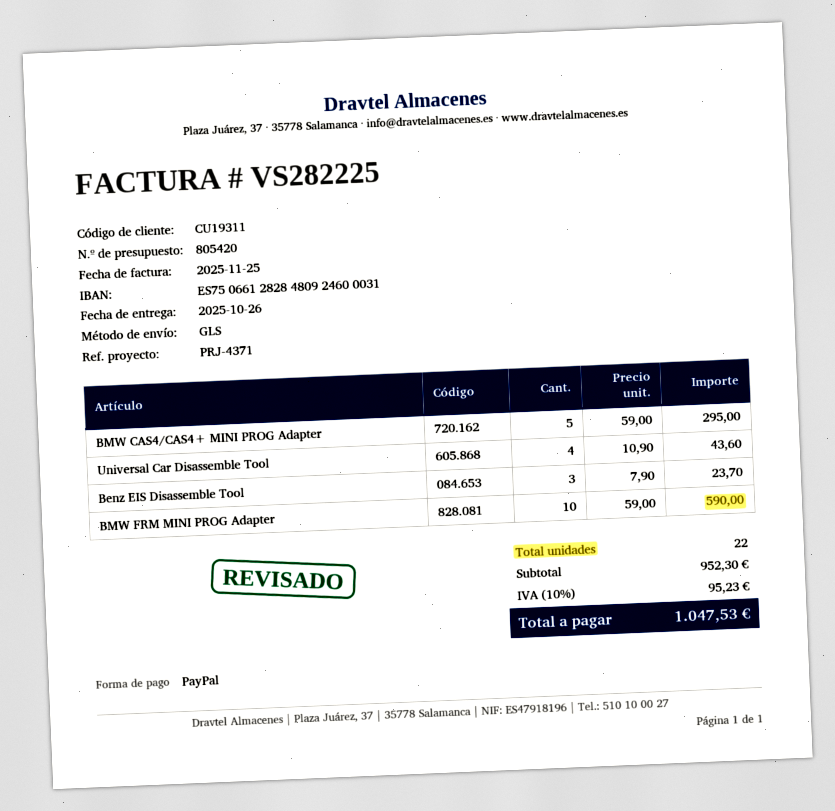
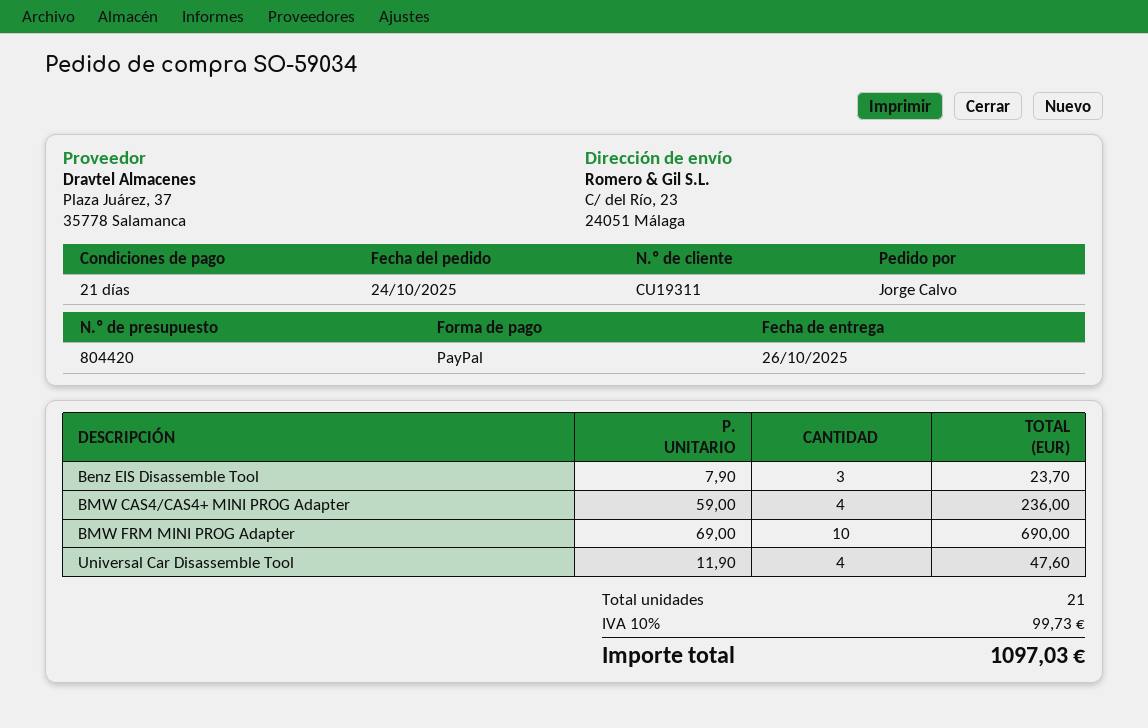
quote number: 805420 -> 804420
BMW CAS4/CAS4+ MINI PROG Adapter: 5 x 59.00 = 295.00 -> 4 x 59.00 = 236.00
Universal Car Disassemble Tool: 4 x 10.90 = 43.60 -> 4 x 11.90 = 47.60
BMW FRM MINI PROG Adapter: 10 x 59.00 = 590.00 -> 10 x 69.00 = 690.00
total quantity: 22 -> 21
tax: 10% = 95.23 -> 10% = 99.73
total: 1047.53 -> 1097.03

